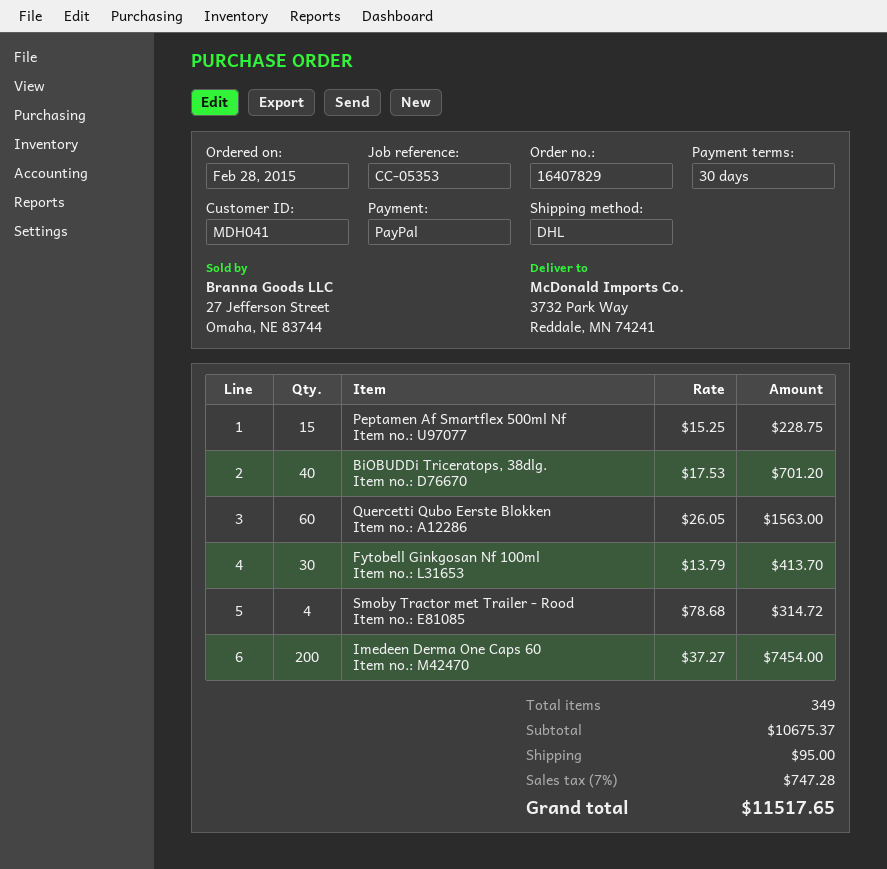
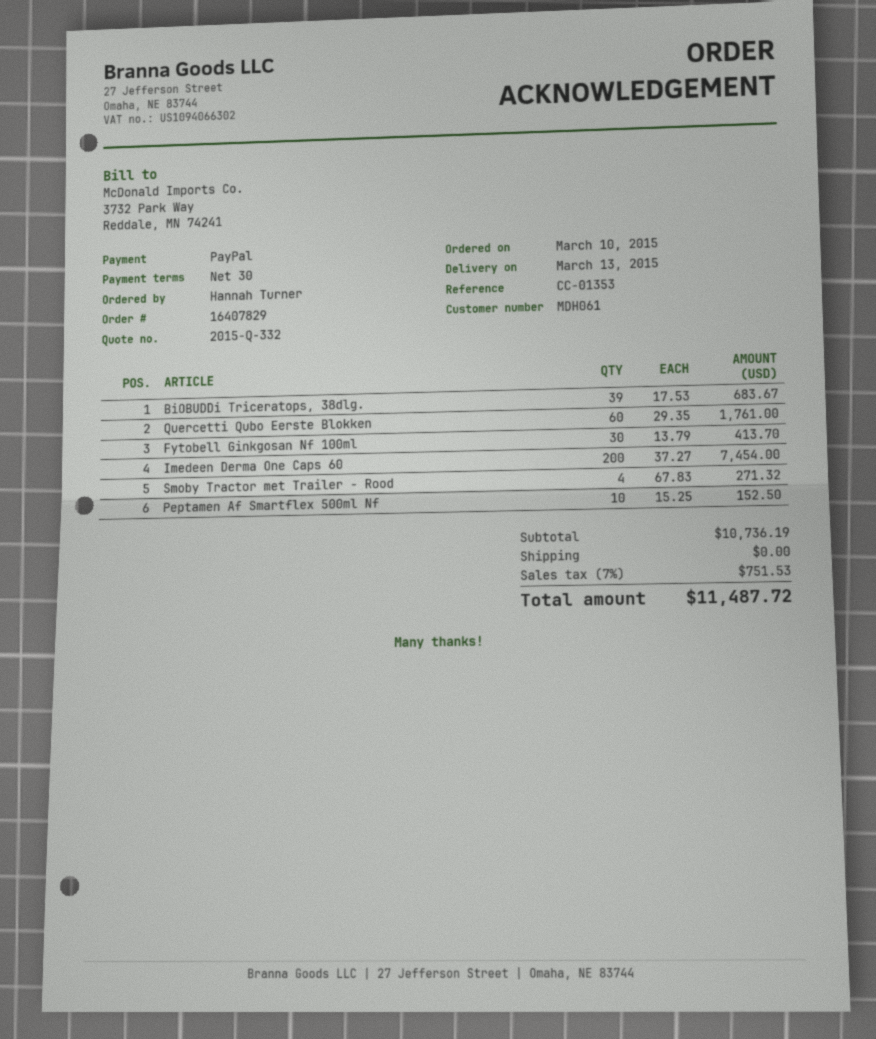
order date: 2015-02-28 -> 2015-03-10
customer number: MDH041 -> MDH061
reference: CC-05353 -> CC-01353
Peptamen Af Smartflex 500ml Nf: 15 x 15.25 = 228.75 -> 10 x 15.25 = 152.50
BiOBUDDi Triceratops, 38dlg.: 40 x 17.53 = 701.20 -> 39 x 17.53 = 683.67
Quercetti Qubo Eerste Blokken: 60 x 26.05 = 1563.00 -> 60 x 29.35 = 1761.00
Smoby Tractor met Trailer - Rood: 4 x 78.68 = 314.72 -> 4 x 67.83 = 271.32
subtotal: 10675.37 -> 10736.19
shipping: 95.00 -> 0.00
tax: 7% = 747.28 -> 7% = 751.53
total: 11517.65 -> 11487.72

